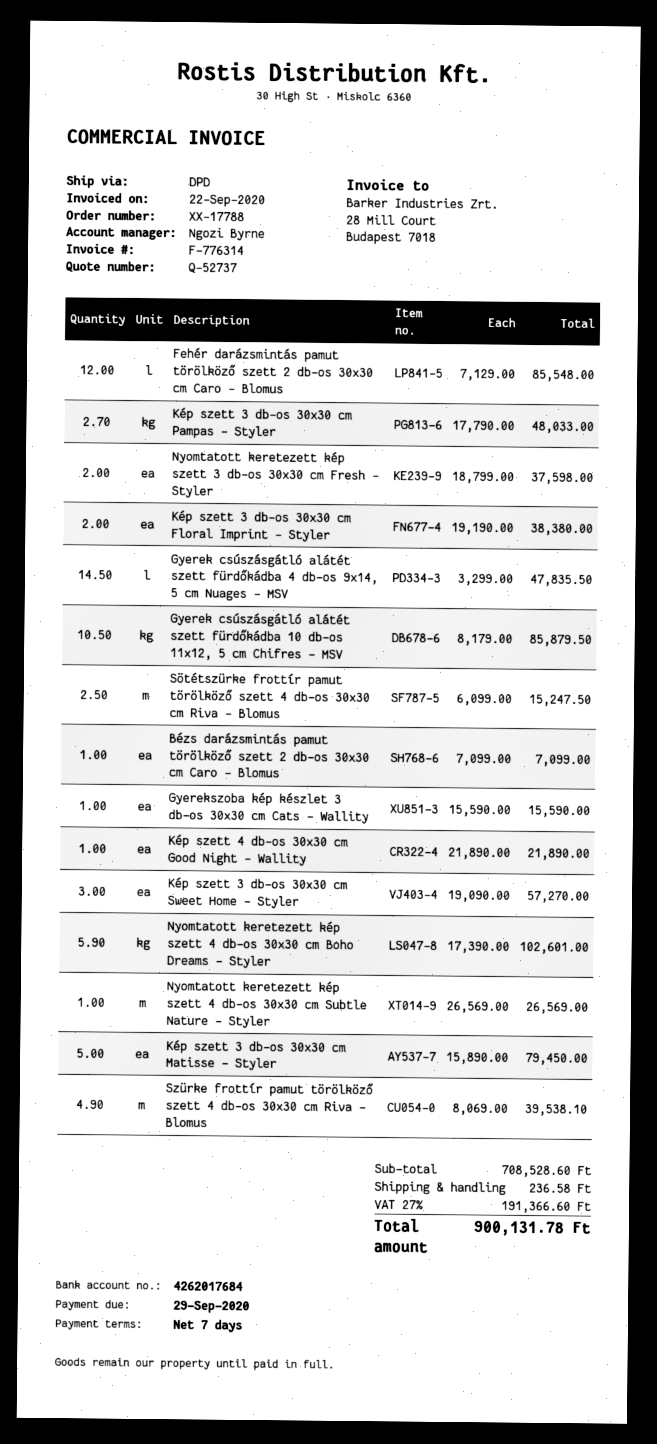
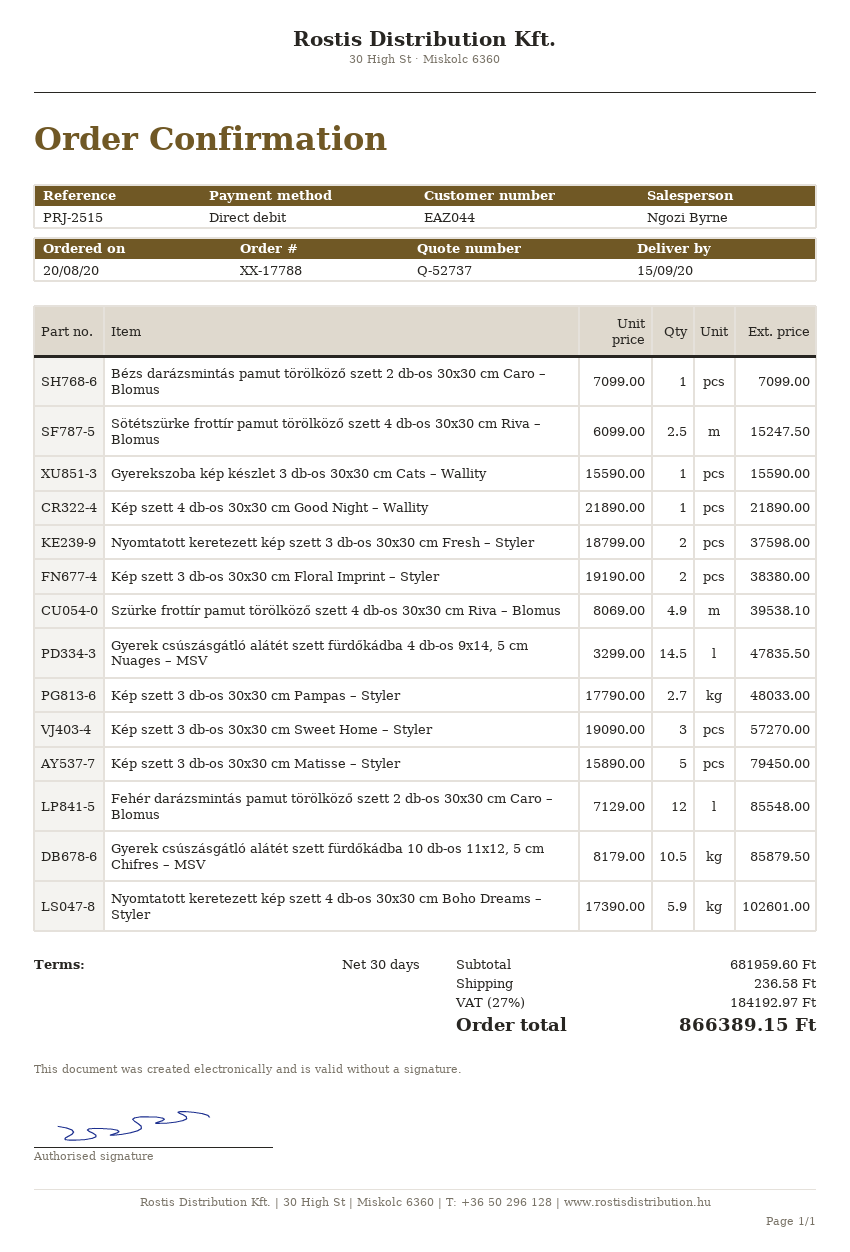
payment terms: 7 days -> 30 days
Nyomtatott keretezett kép szett 4 db-os 30x30 cm Subtle Nature – Styler: 1 x 26569.00 = 26569.00 -> none
subtotal: 708528.60 -> 681959.60
tax: 27% = 191366.60 -> 27% = 184192.97
total: 900131.78 -> 866389.15

